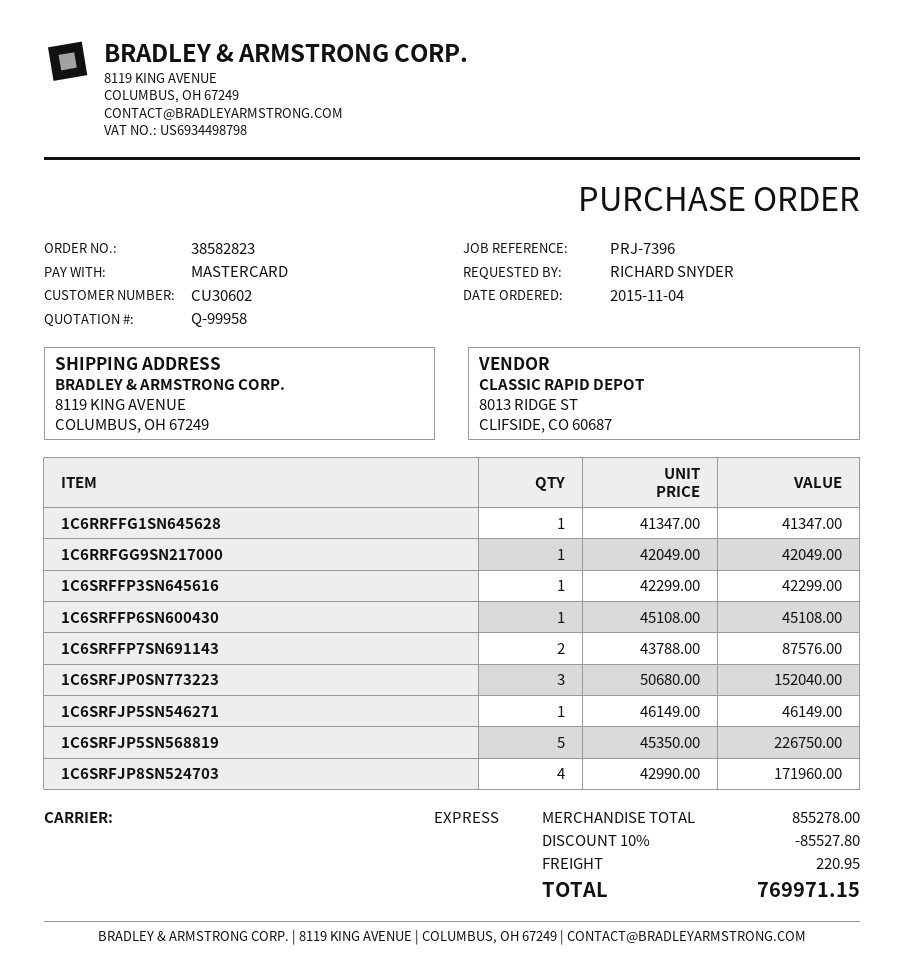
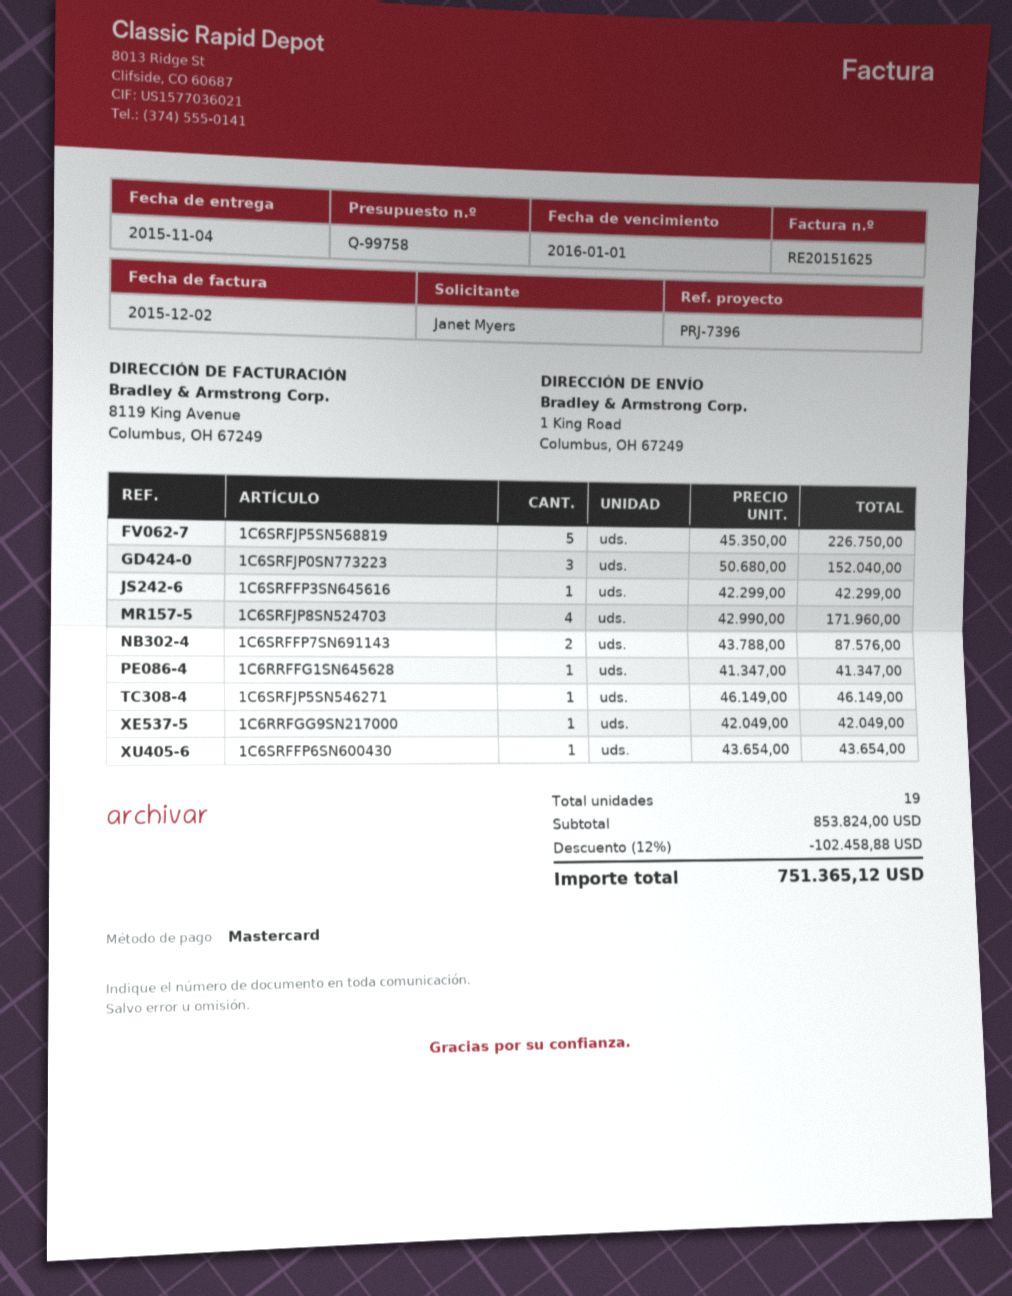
quote number: Q-99958 -> Q-99758
ordered by: RICHARD SNYDER -> Janet Myers
ship to: 8119 KING AVENUE, COLUMBUS, OH 67249 -> 1 King Road, Columbus, OH 67249
1C6SRFFP6SN600430: 1 x 45108.00 = 45108.00 -> 1 x 43654.00 = 43654.00
subtotal: 855278.00 -> 853824.00
discount: 10% = 85527.80 -> 12% = 102458.88
shipping: 220.95 -> none
total: 769971.15 -> 751365.12

